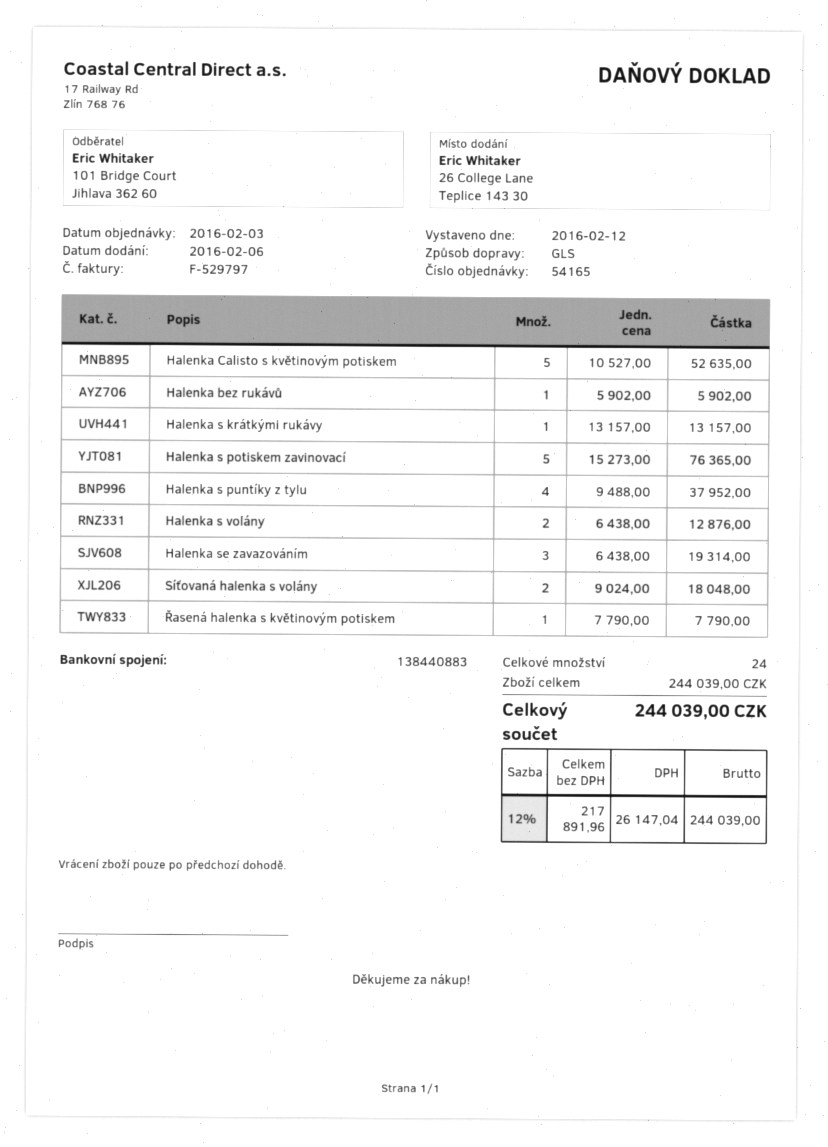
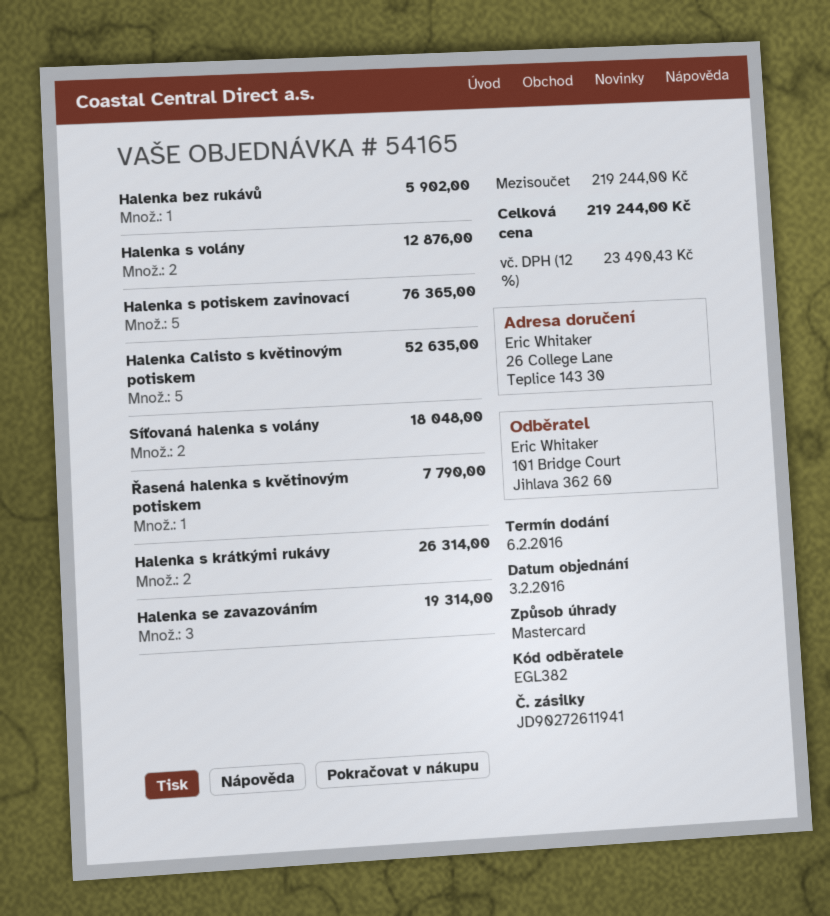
Halenka s krátkými rukávy: 1 for 13157.00 -> 2 for 26314.00
Halenka s puntíky z tylu: 4 for 37952.00 -> none
subtotal: 244039.00 -> 219244.00
tax: 12% = 26147.04 -> 12% = 23490.43
total: 244039.00 -> 219244.00

